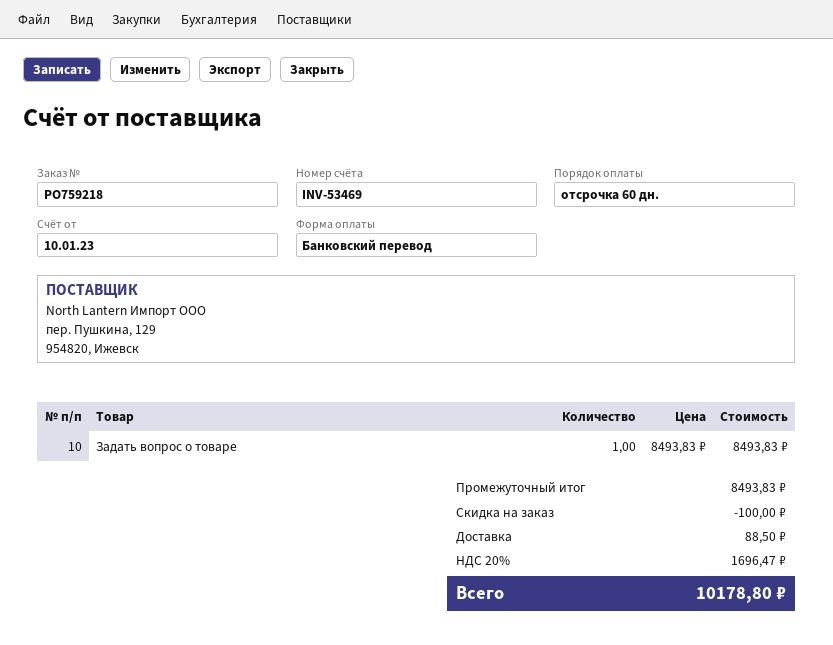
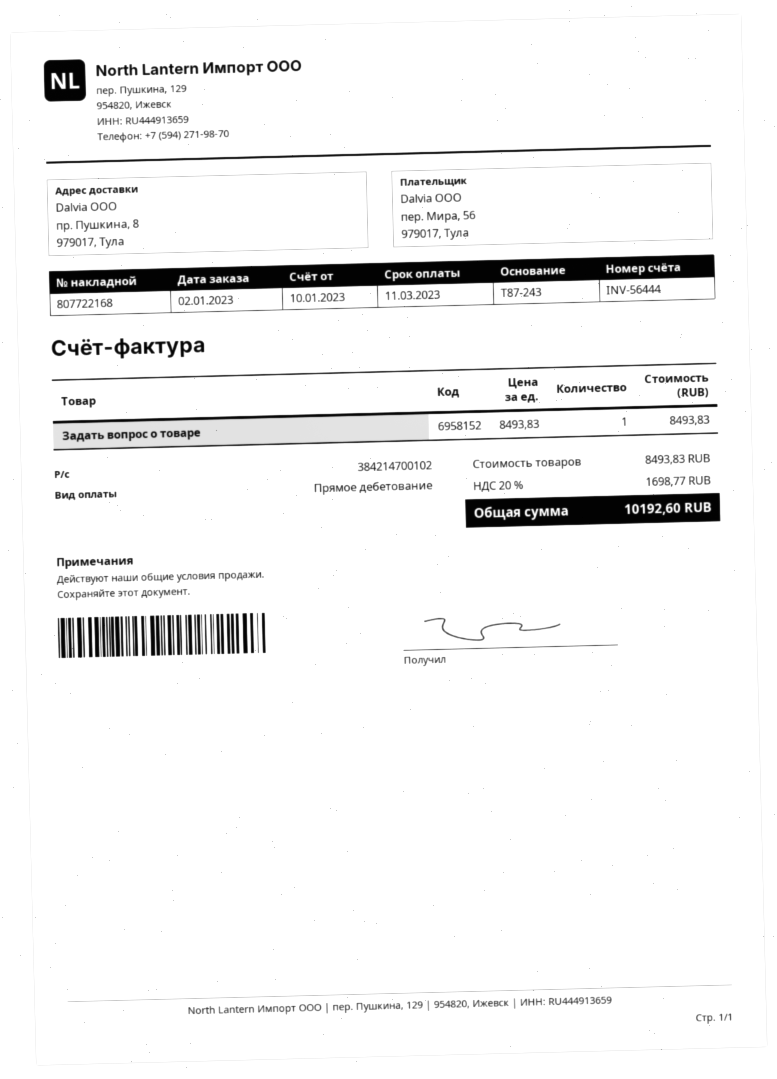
invoice number: INV-53469 -> INV-56444
payment method: bank transfer -> direct debit
discount: 100.00 -> none
shipping: 88.50 -> none
tax: 20% = 1696.47 -> 20% = 1698.77
total: 10178.80 -> 10192.60

